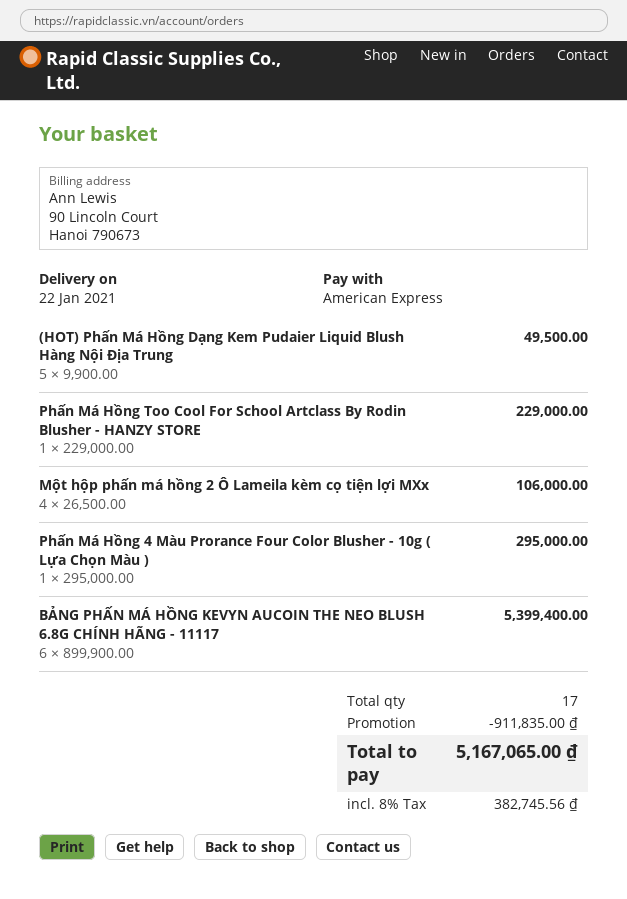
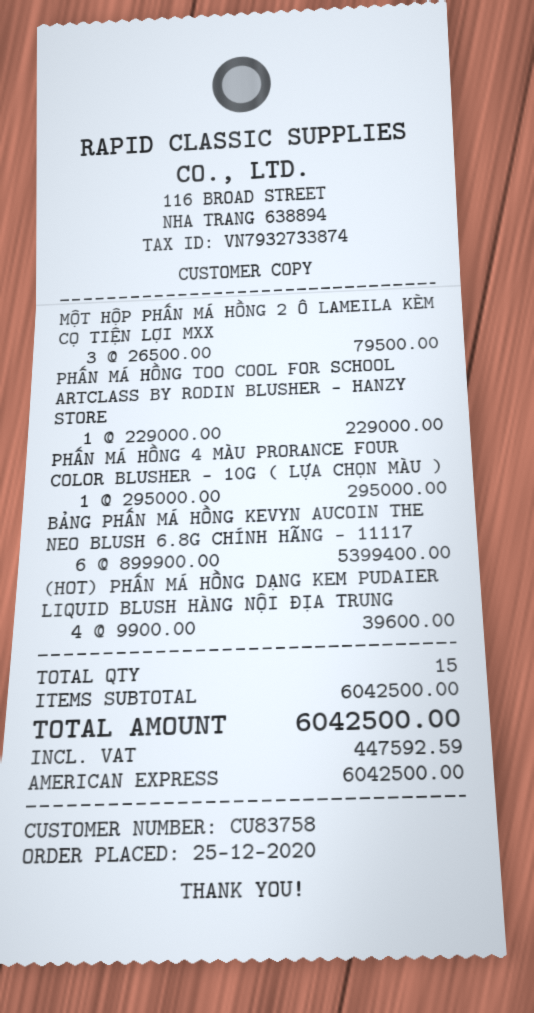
(HOT) Phấn Má Hồng Dạng Kem Pudaier Liquid Blush Hàng Nội Địa Trung: 5 x 9900.00 = 49500.00 -> 4 x 9900.00 = 39600.00
Một hộp phấn má hồng 2 Ô Lameila kèm cọ tiện lợi MXx: 4 x 26500.00 = 106000.00 -> 3 x 26500.00 = 79500.00
total quantity: 17 -> 15
discount: 911835.00 -> none
tax: 382745.56 -> 447592.59
total: 5167065.00 -> 6042500.00

